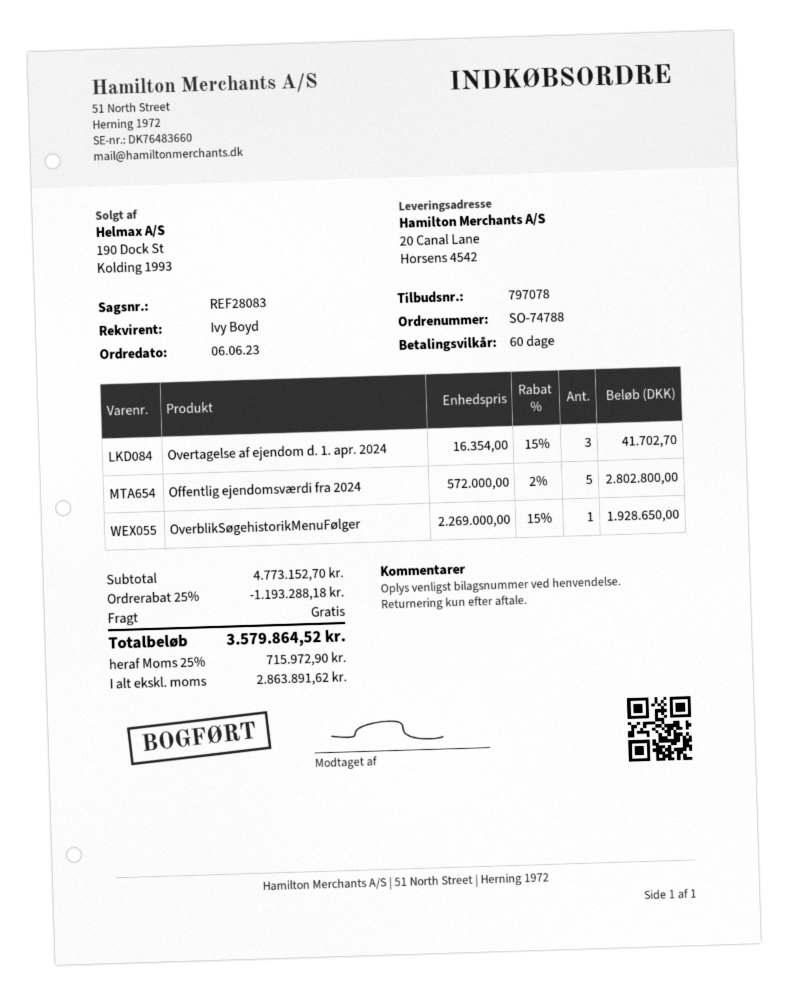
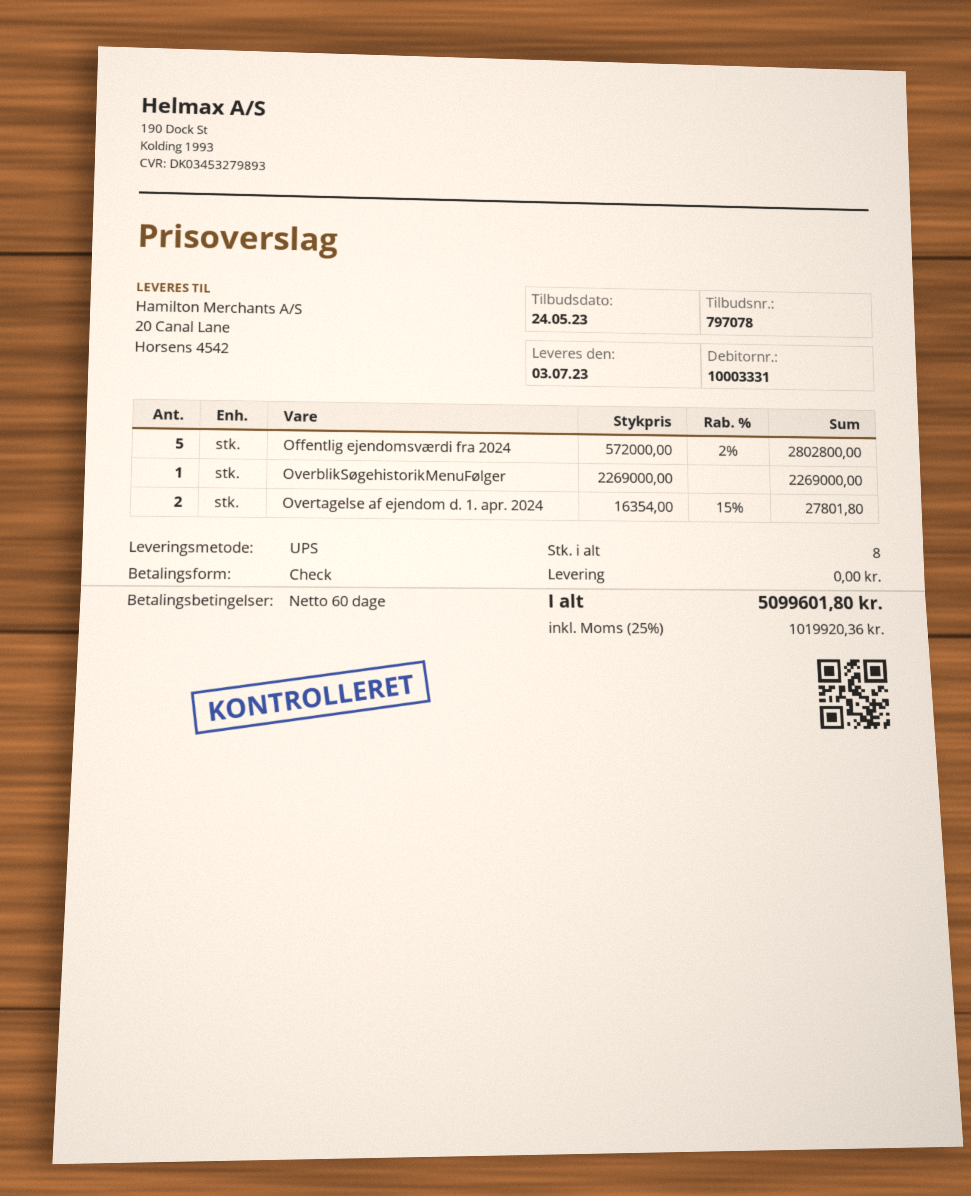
Overtagelse af ejendom d. 1. apr. 2024: 3 x 16354.00 - 15% = 41702.70 -> 2 x 16354.00 - 15% = 27801.80
OverblikSøgehistorikMenuFølger: 1 x 2269000.00 - 15% = 1928650.00 -> 1 x 2269000.00 = 2269000.00
discount: 25% = 1193288.18 -> none
tax: 25% = 715972.90 -> 25% = 1019920.36
total: 3579864.52 -> 5099601.80

